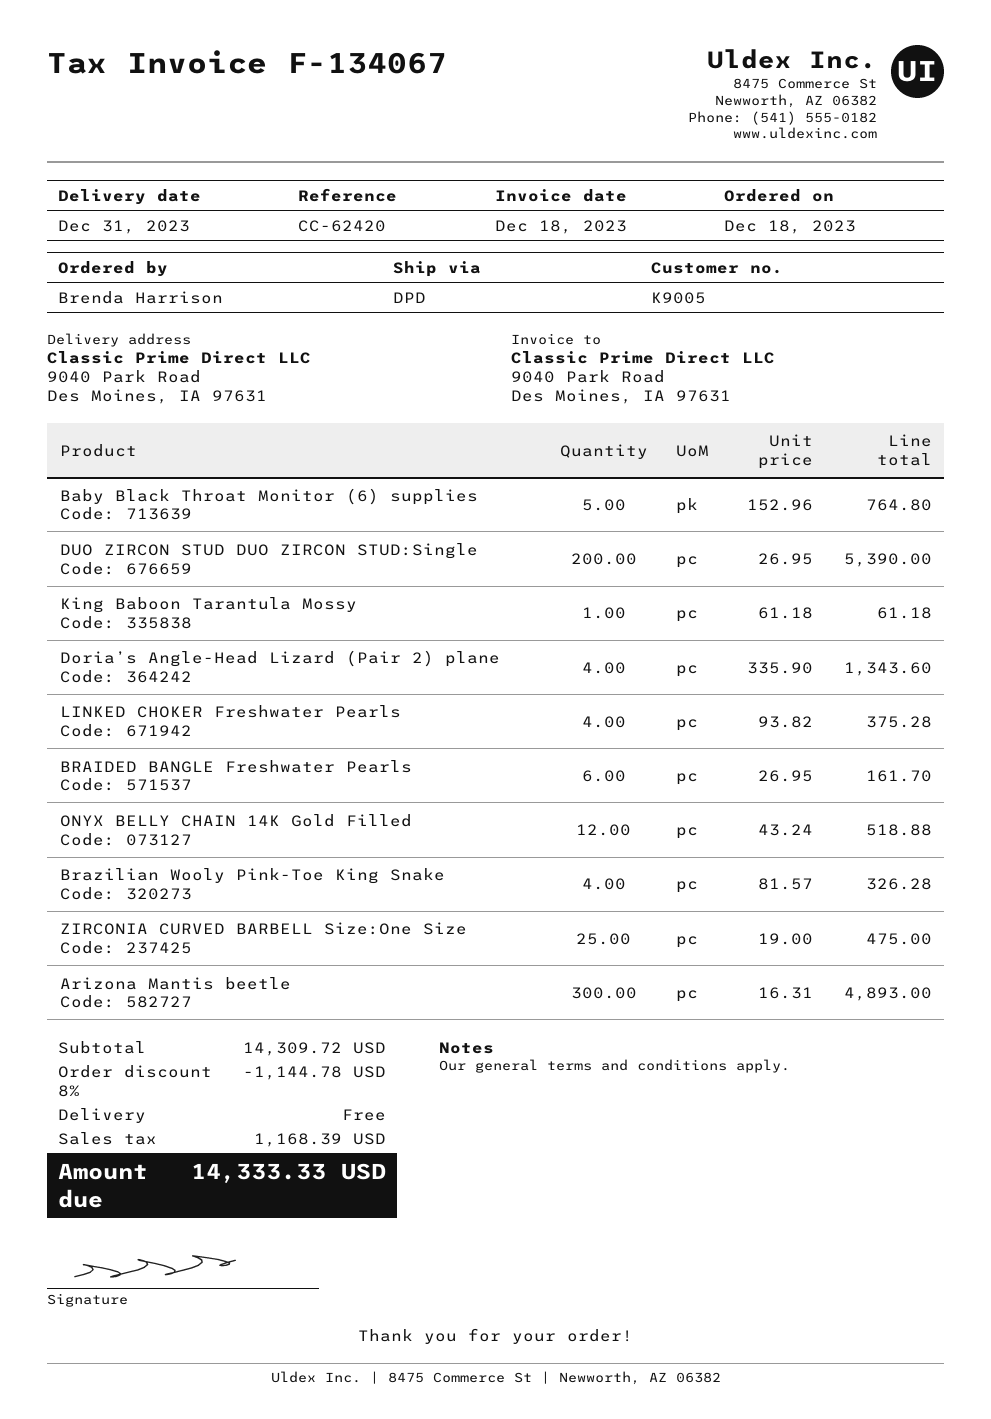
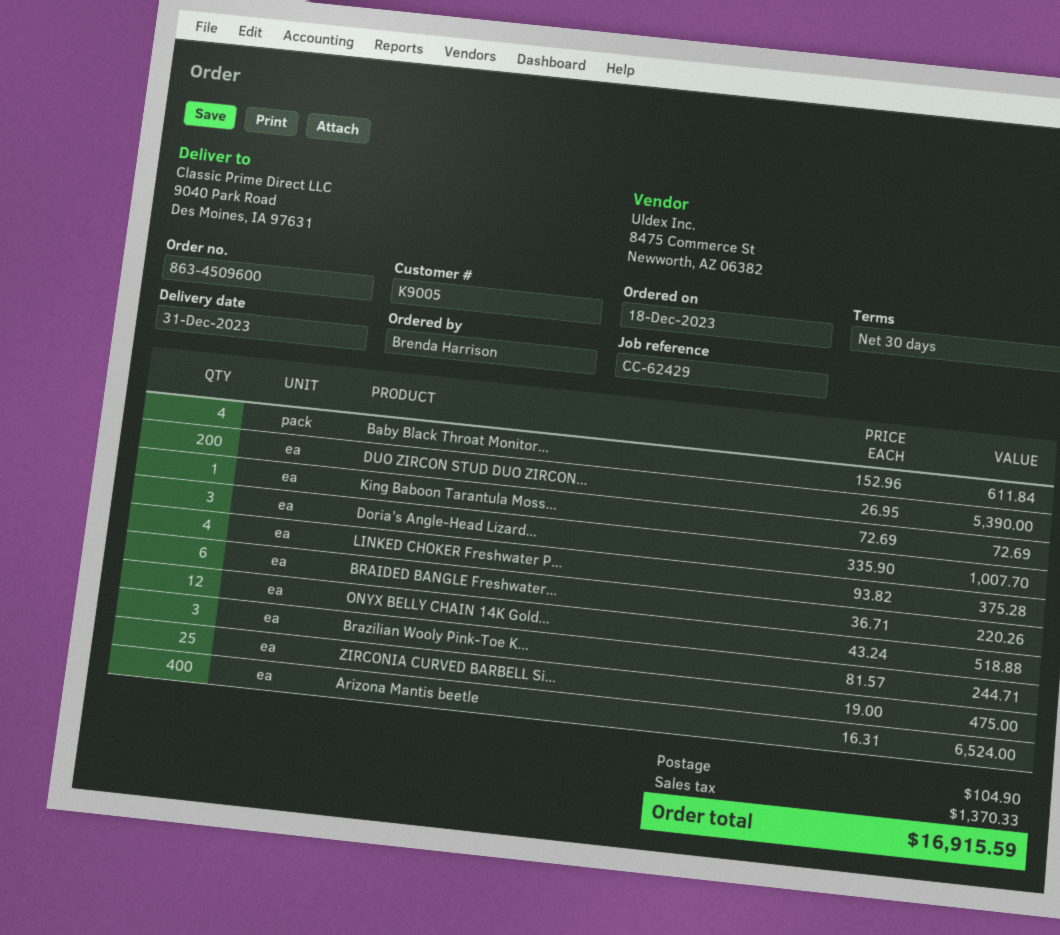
reference: CC-62420 -> CC-62429
Baby Black Throat Monitor (6) supplies: 5 x 152.96 = 764.80 -> 4 x 152.96 = 611.84
King Baboon Tarantula Mossy: 1 x 61.18 = 61.18 -> 1 x 72.69 = 72.69
Doria’s Angle-Head Lizard (Pair 2) plane: 4 x 335.90 = 1343.60 -> 3 x 335.90 = 1007.70
BRAIDED BANGLE Freshwater Pearls: 6 x 26.95 = 161.70 -> 6 x 36.71 = 220.26
Brazilian Wooly Pink-Toe King Snake: 4 x 81.57 = 326.28 -> 3 x 81.57 = 244.71
Arizona Mantis beetle: 300 x 16.31 = 4893.00 -> 400 x 16.31 = 6524.00
discount: 8% = 1144.78 -> none
shipping: 0.00 -> 104.90
tax: 1168.39 -> 1370.33
total: 14333.33 -> 16915.59

